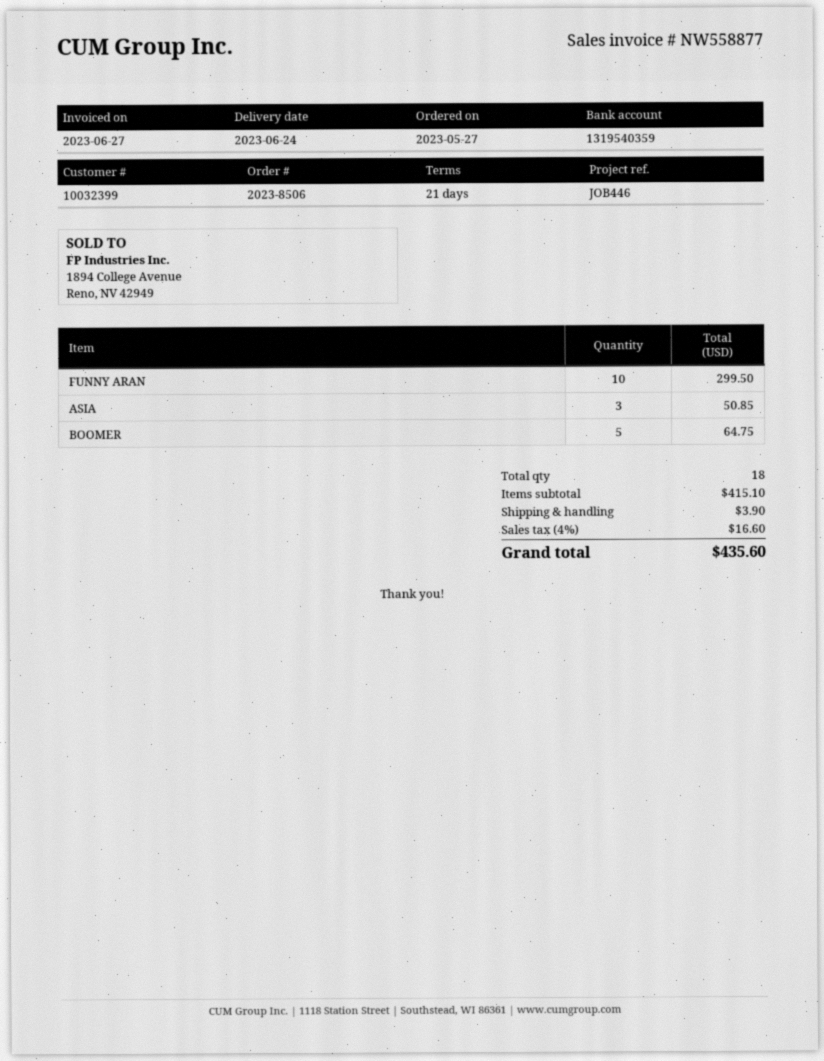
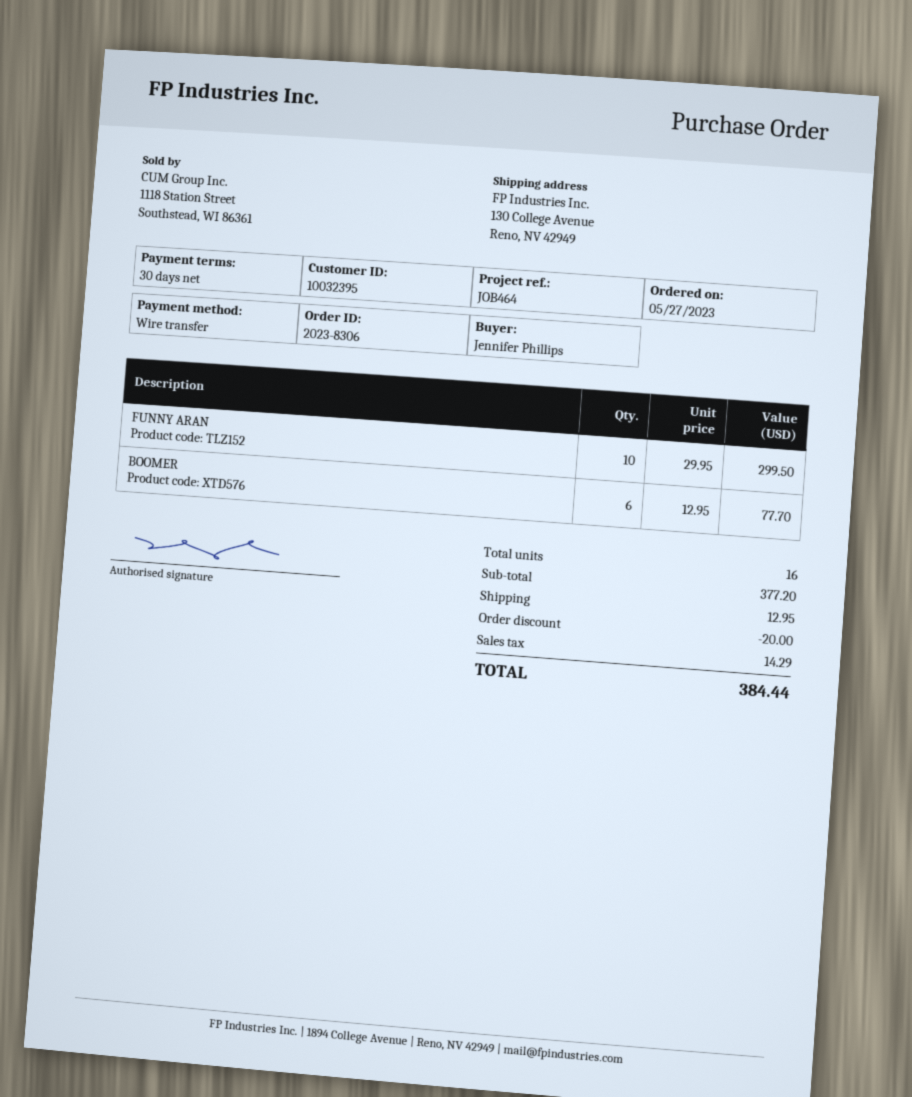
order number: 2023-8506 -> 2023-8306
payment terms: 21 days -> 30 days
customer number: 10032399 -> 10032395
reference: JOB446 -> JOB464
ASIA: 3 for 50.85 -> none
BOOMER: 5 for 64.75 -> 6 for 77.70
total quantity: 18 -> 16
subtotal: 415.10 -> 377.20
discount: none -> 20.00
shipping: 3.90 -> 12.95
tax: 16.60 -> 14.29
total: 435.60 -> 384.44

